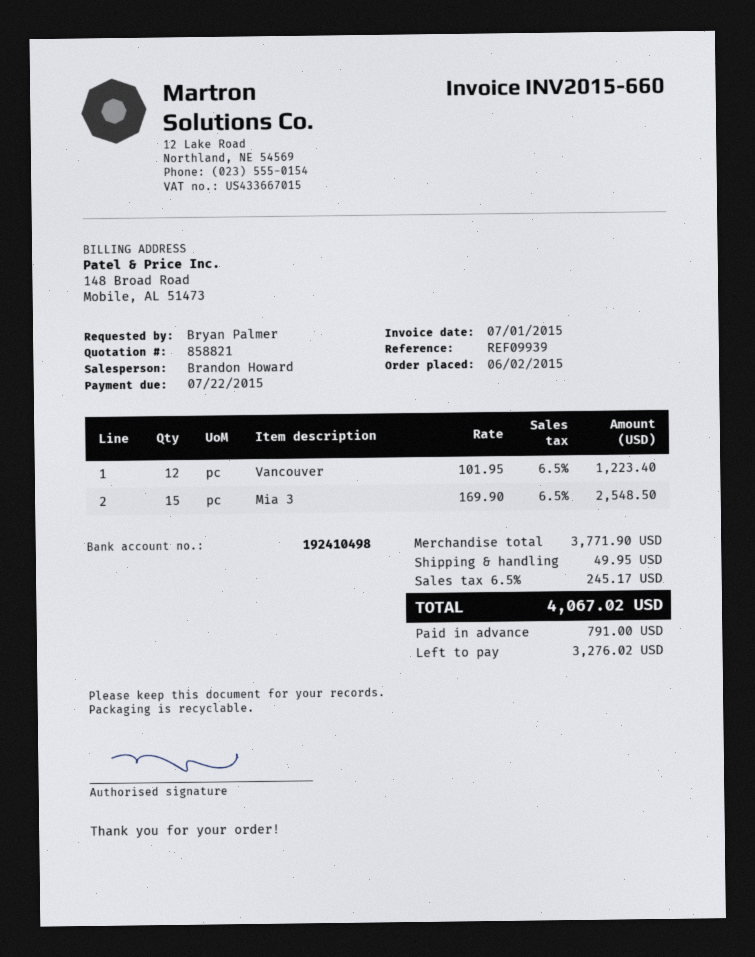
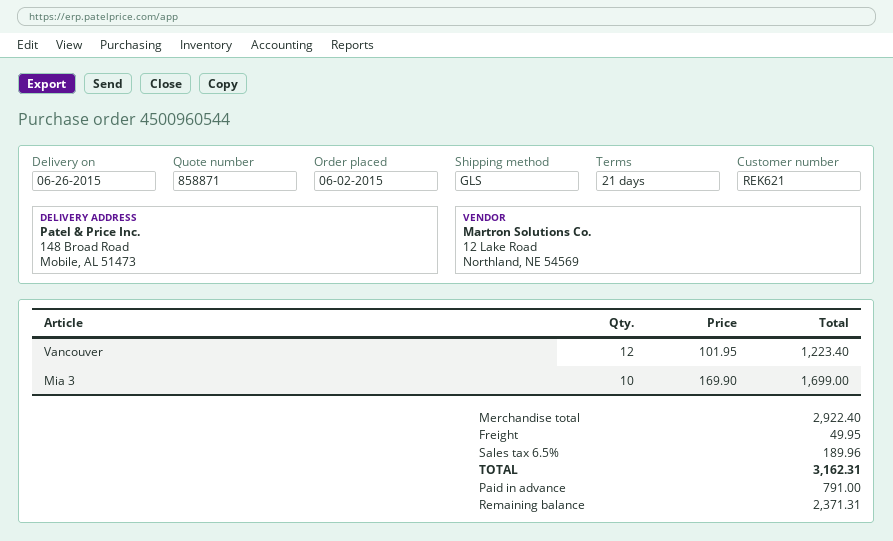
quote number: 858821 -> 858871
Mia 3: 15 x 169.90 = 2548.50 -> 10 x 169.90 = 1699.00
subtotal: 3771.90 -> 2922.40
tax: 6.5% = 245.17 -> 6.5% = 189.96
total: 4067.02 -> 3162.31
balance: 3276.02 -> 2371.31

